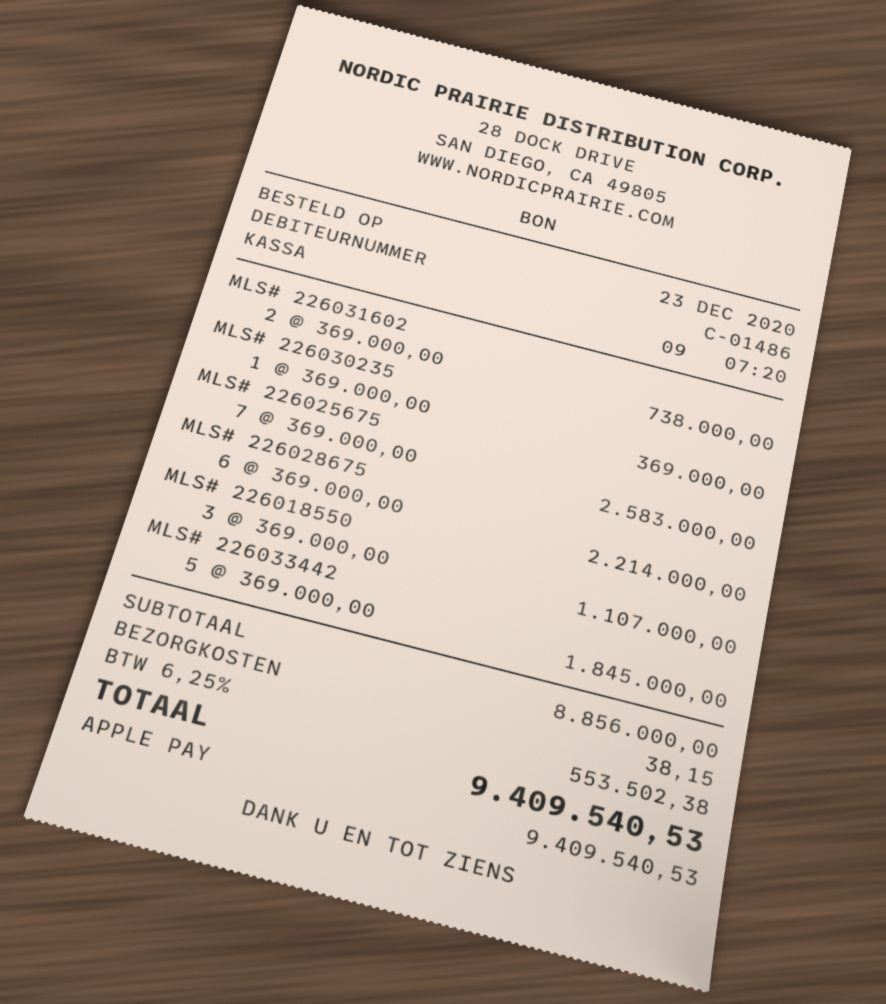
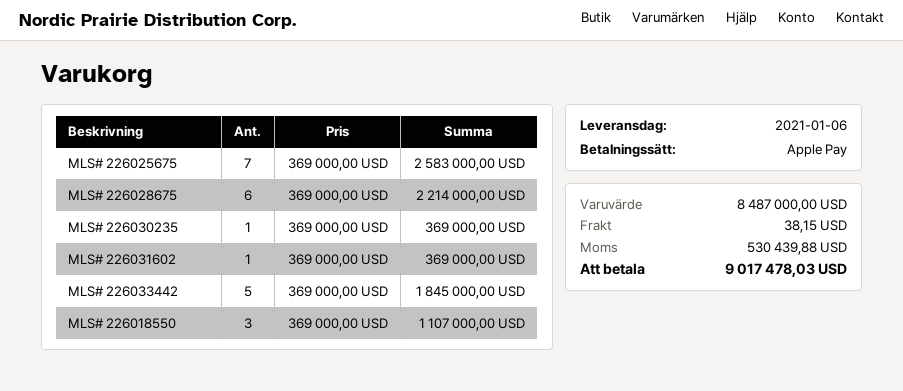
MLS# 226031602: 2 x 369000.00 = 738000.00 -> 1 x 369000.00 = 369000.00
subtotal: 8856000.00 -> 8487000.00
tax: 553502.38 -> 530439.88
total: 9409540.53 -> 9017478.03

